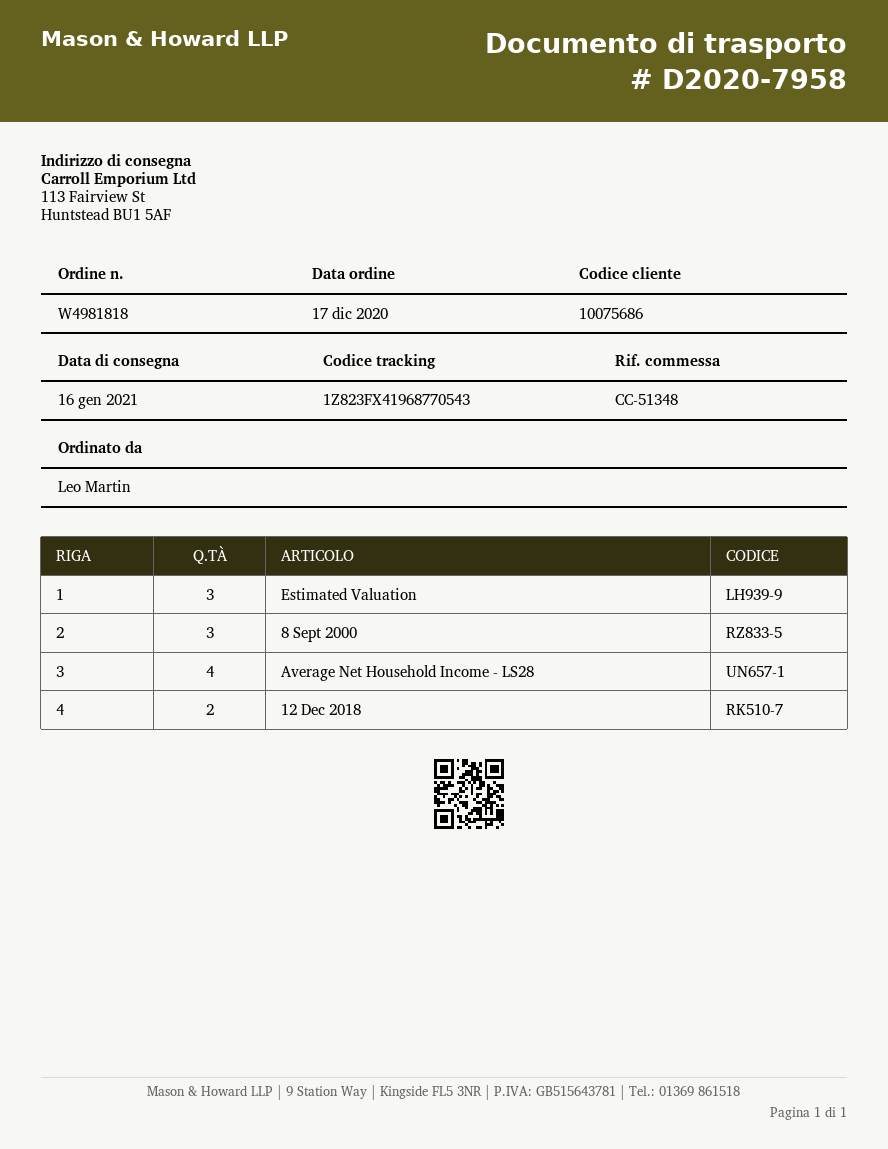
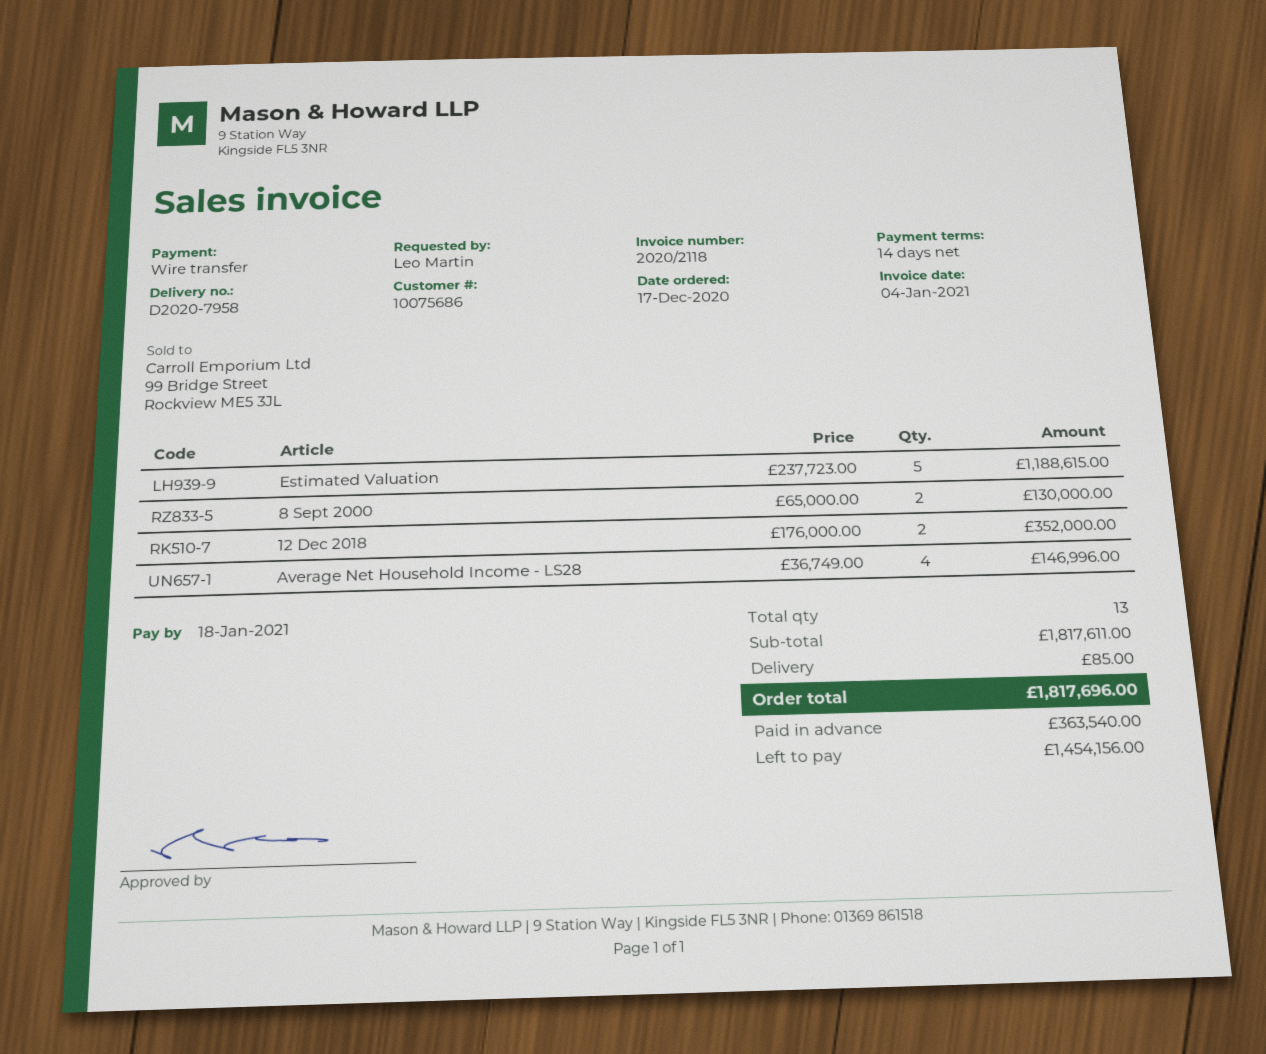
Estimated Valuation: 3 -> 5
8 Sept 2000: 3 -> 2

